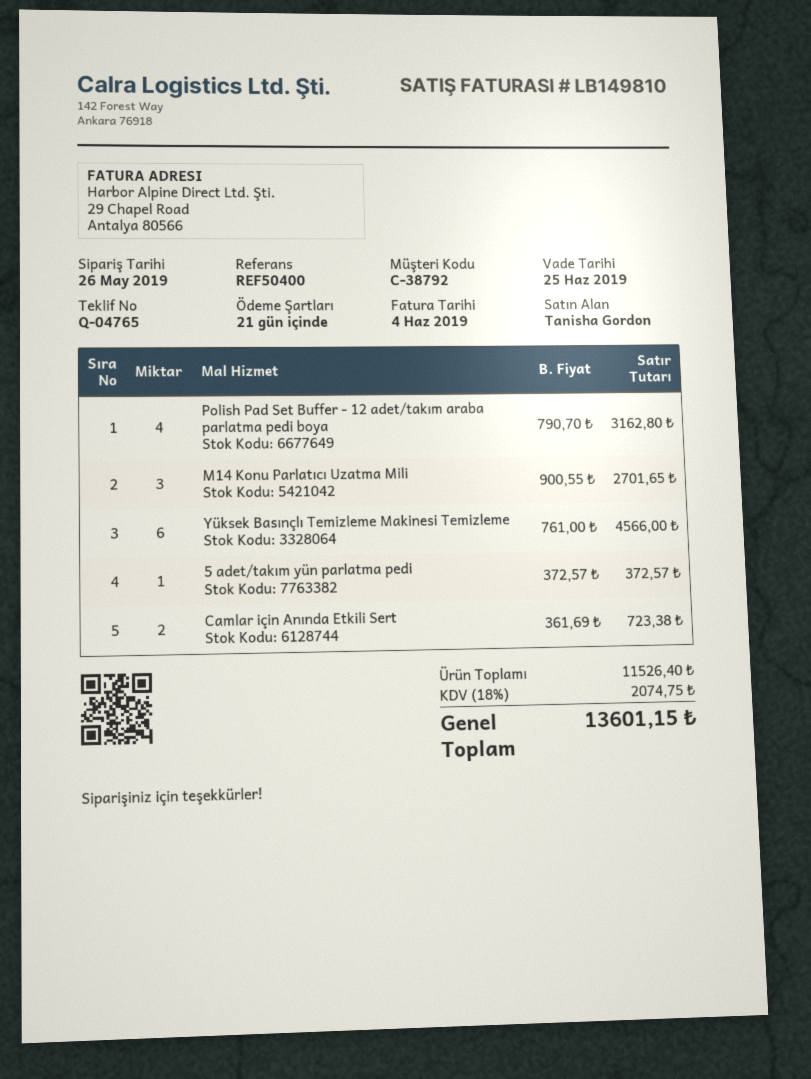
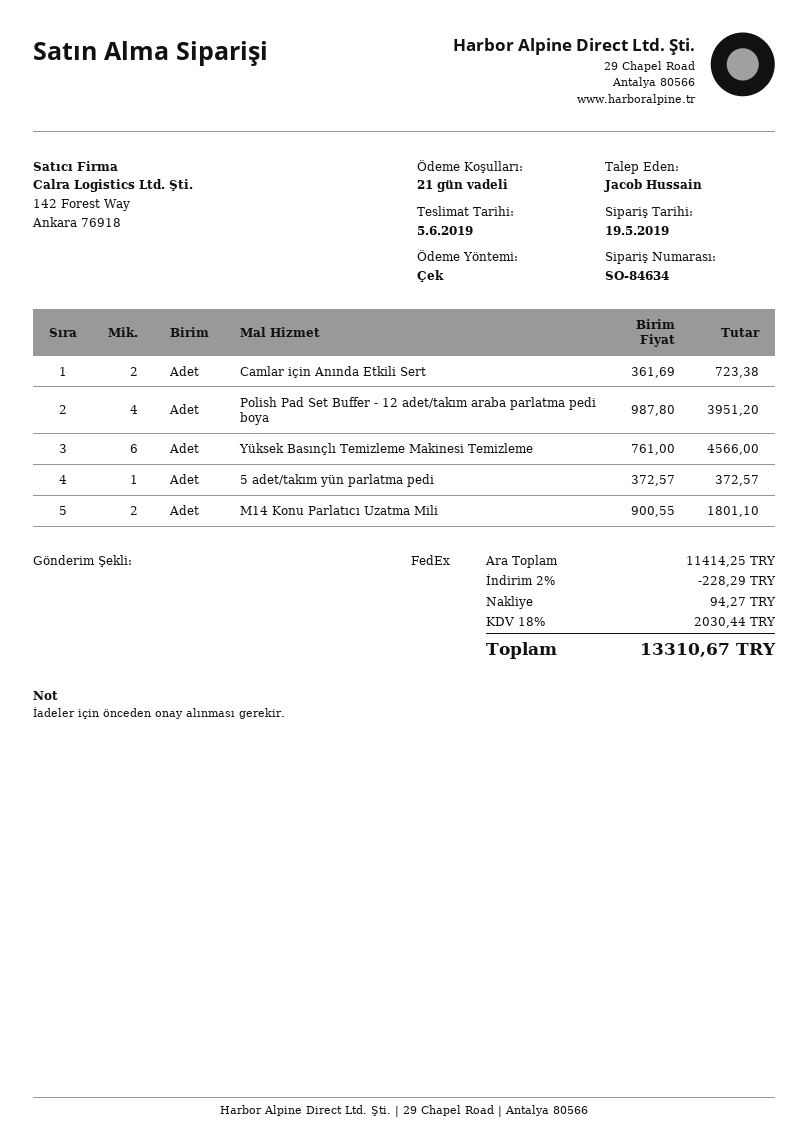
order date: 2019-05-26 -> 2019-05-19
ordered by: Tanisha Gordon -> Jacob Hussain
Polish Pad Set Buffer - 12 adet/takım araba parlatma pedi boya: 4 x 790.70 = 3162.80 -> 4 x 987.80 = 3951.20
M14 Konu Parlatıcı Uzatma Mili: 3 x 900.55 = 2701.65 -> 2 x 900.55 = 1801.10
subtotal: 11526.40 -> 11414.25
discount: none -> 2% = 228.29
shipping: none -> 94.27
tax: 18% = 2074.75 -> 18% = 2030.44
total: 13601.15 -> 13310.67

